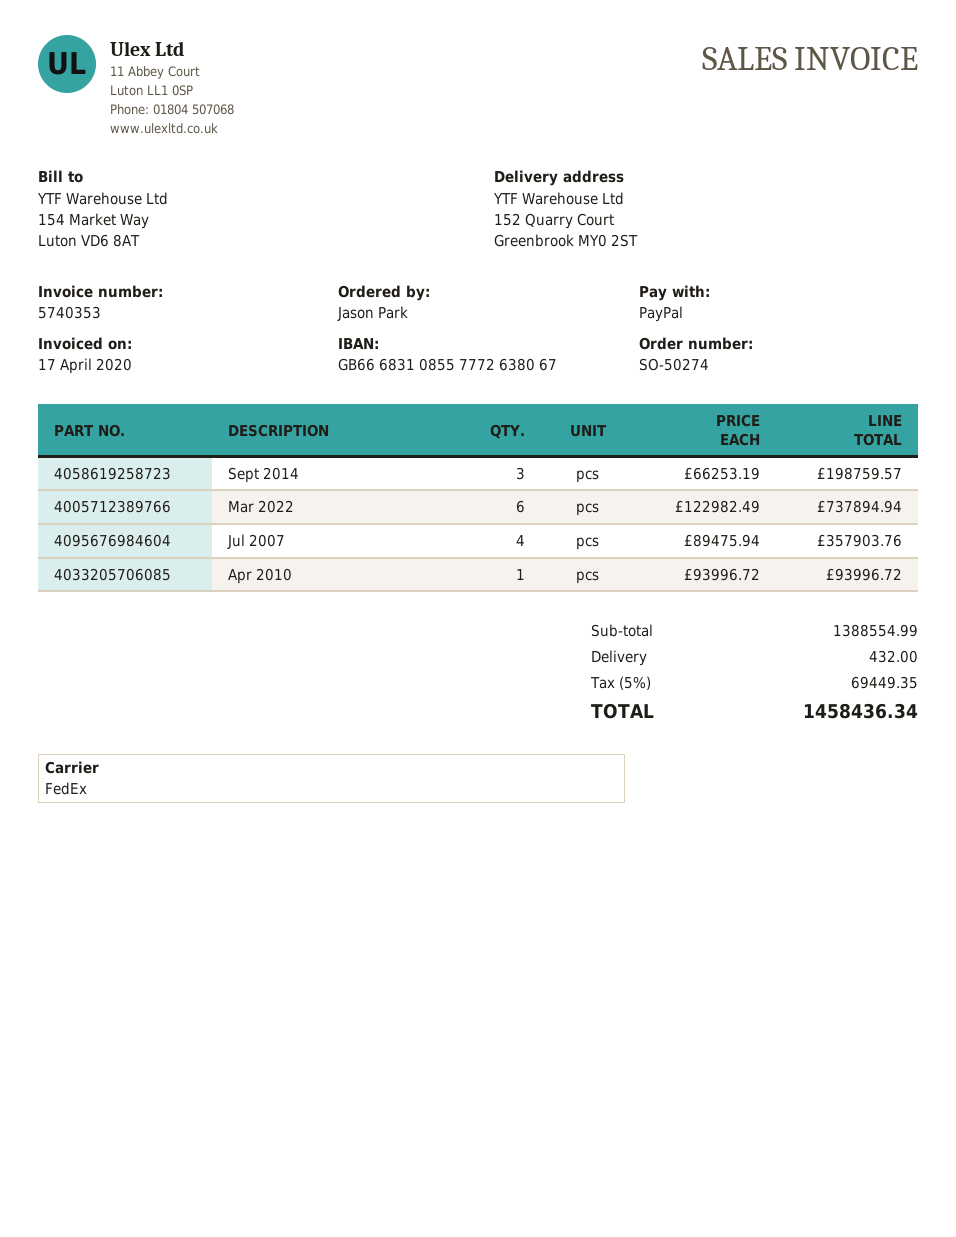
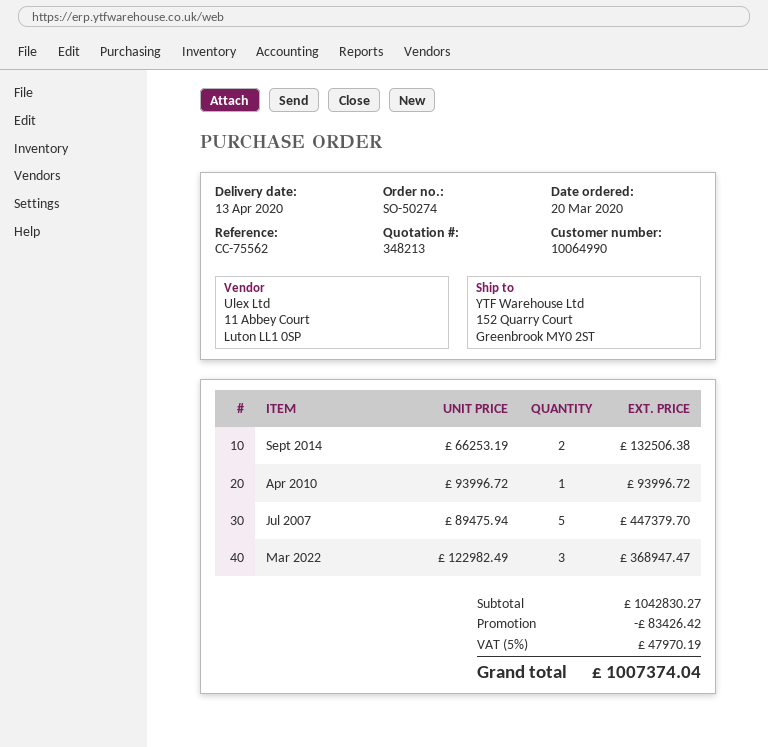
Sept 2014: 3 x 66253.19 = 198759.57 -> 2 x 66253.19 = 132506.38
Mar 2022: 6 x 122982.49 = 737894.94 -> 3 x 122982.49 = 368947.47
Jul 2007: 4 x 89475.94 = 357903.76 -> 5 x 89475.94 = 447379.70
subtotal: 1388554.99 -> 1042830.27
discount: none -> 83426.42
shipping: 432.00 -> none
tax: 5% = 69449.35 -> 5% = 47970.19
total: 1458436.34 -> 1007374.04

